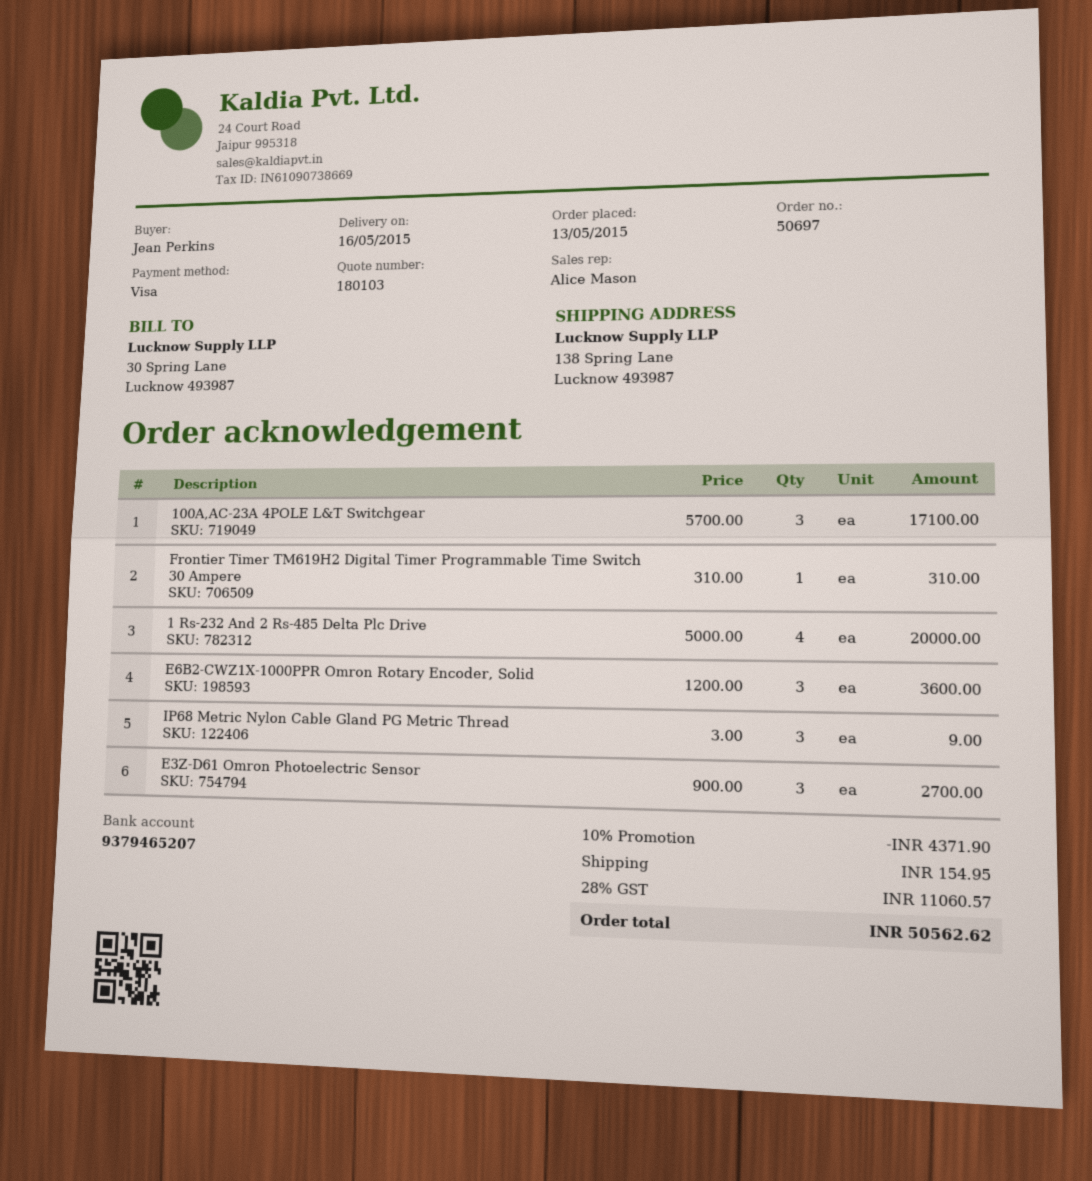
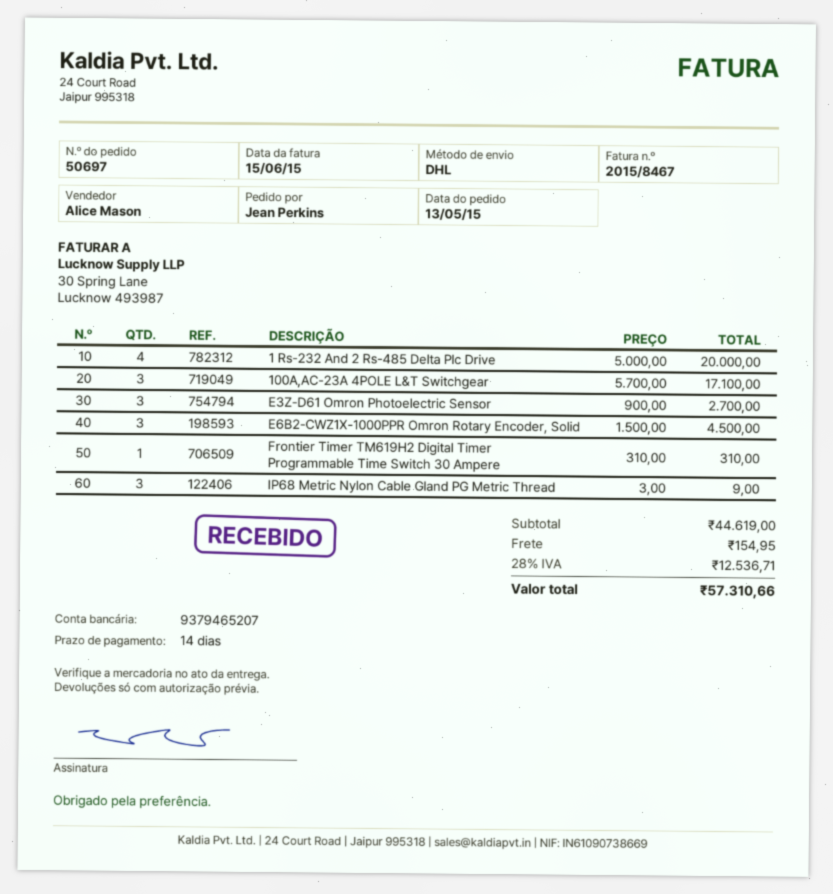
E6B2-CWZ1X-1000PPR Omron Rotary Encoder, Solid: 3 x 1200.00 = 3600.00 -> 3 x 1500.00 = 4500.00
discount: 10% = 4371.90 -> none
tax: 28% = 11060.57 -> 28% = 12536.71
total: 50562.62 -> 57310.66

